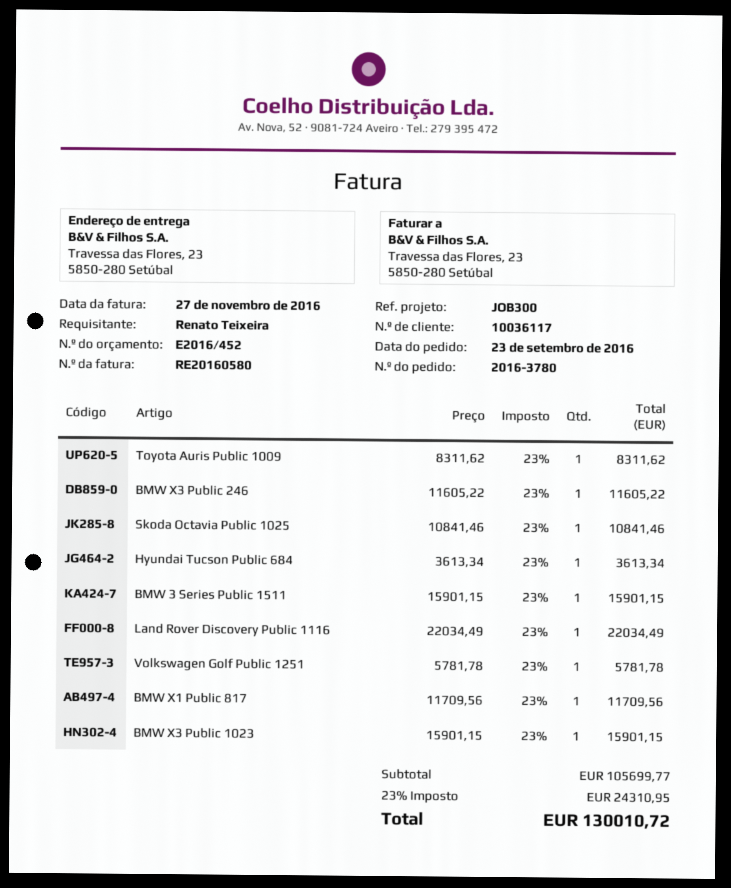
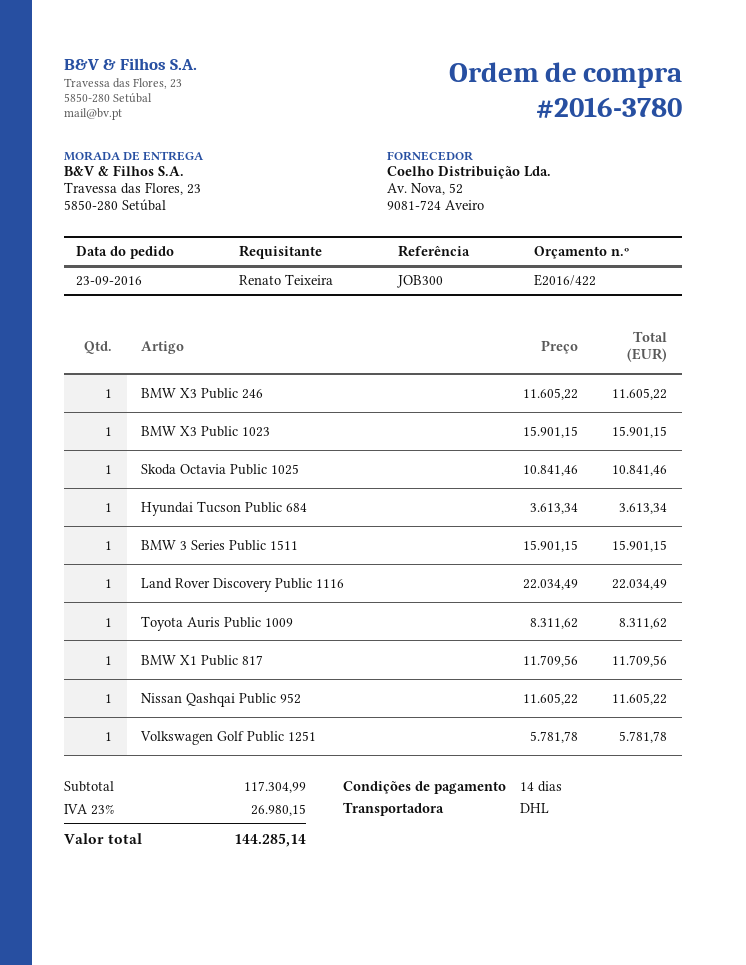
quote number: E2016/452 -> E2016/422
Nissan Qashqai Public 952: none -> 1 x 11605.22 = 11605.22
subtotal: 105699.77 -> 117304.99
tax: 23% = 24310.95 -> 23% = 26980.15
total: 130010.72 -> 144285.14

